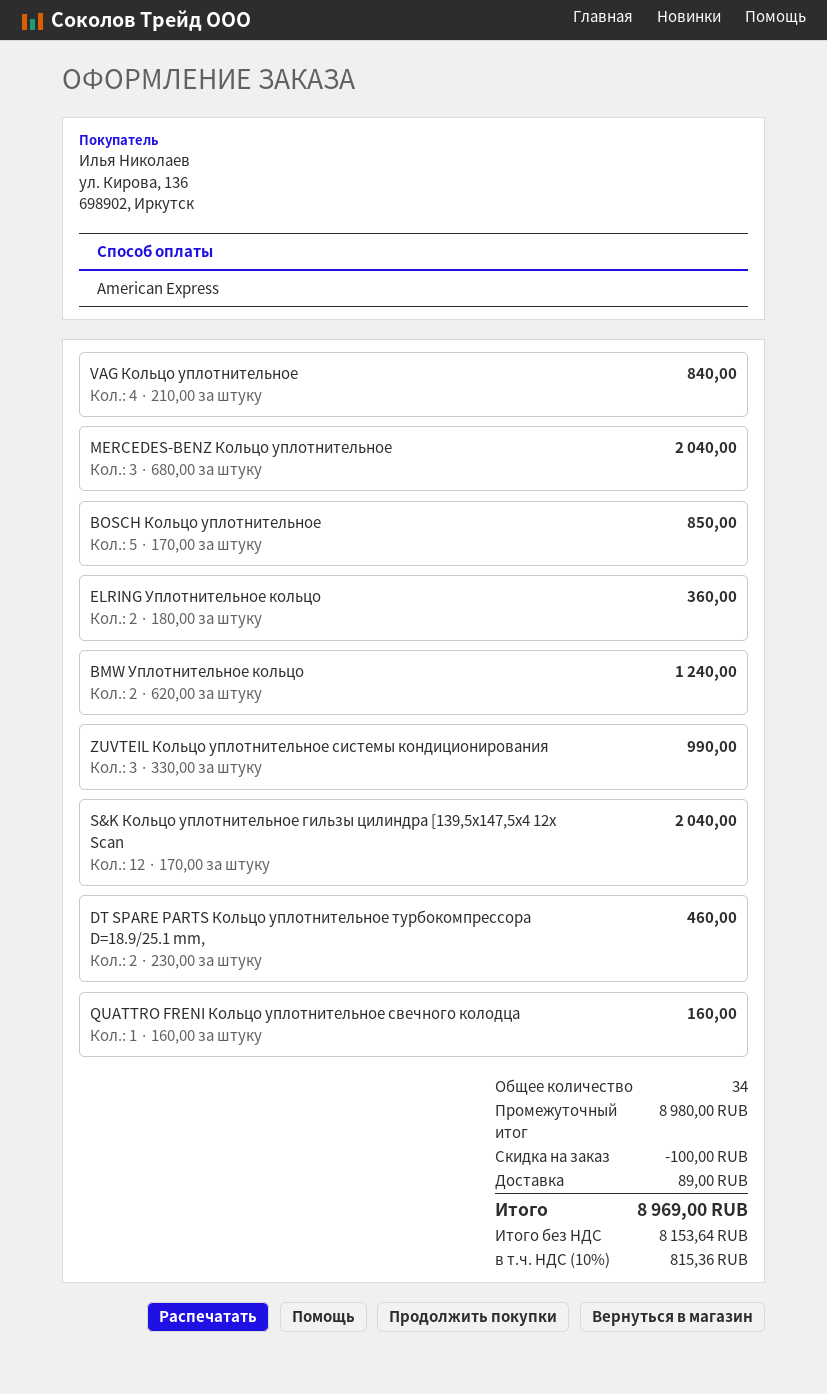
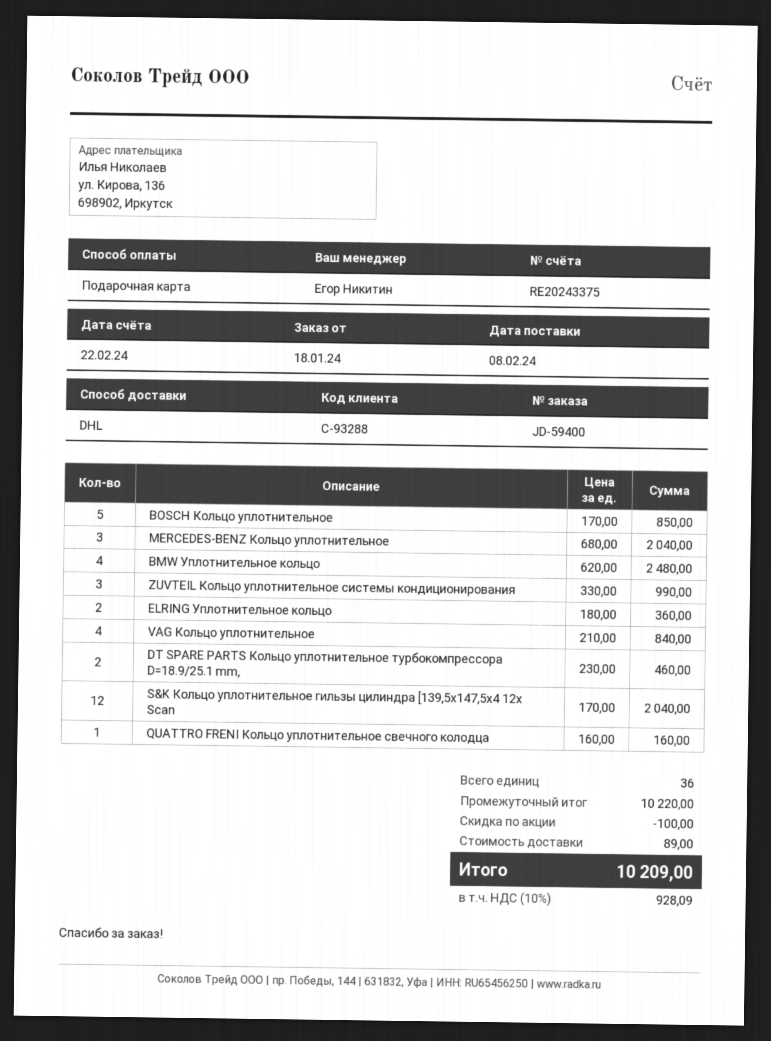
payment method: American Express -> gift card
BMW Уплотнительное кольцо: 2 x 620.00 = 1240.00 -> 4 x 620.00 = 2480.00
total quantity: 34 -> 36
subtotal: 8980.00 -> 10220.00
tax: 10% = 815.36 -> 10% = 928.09
total: 8969.00 -> 10209.00

